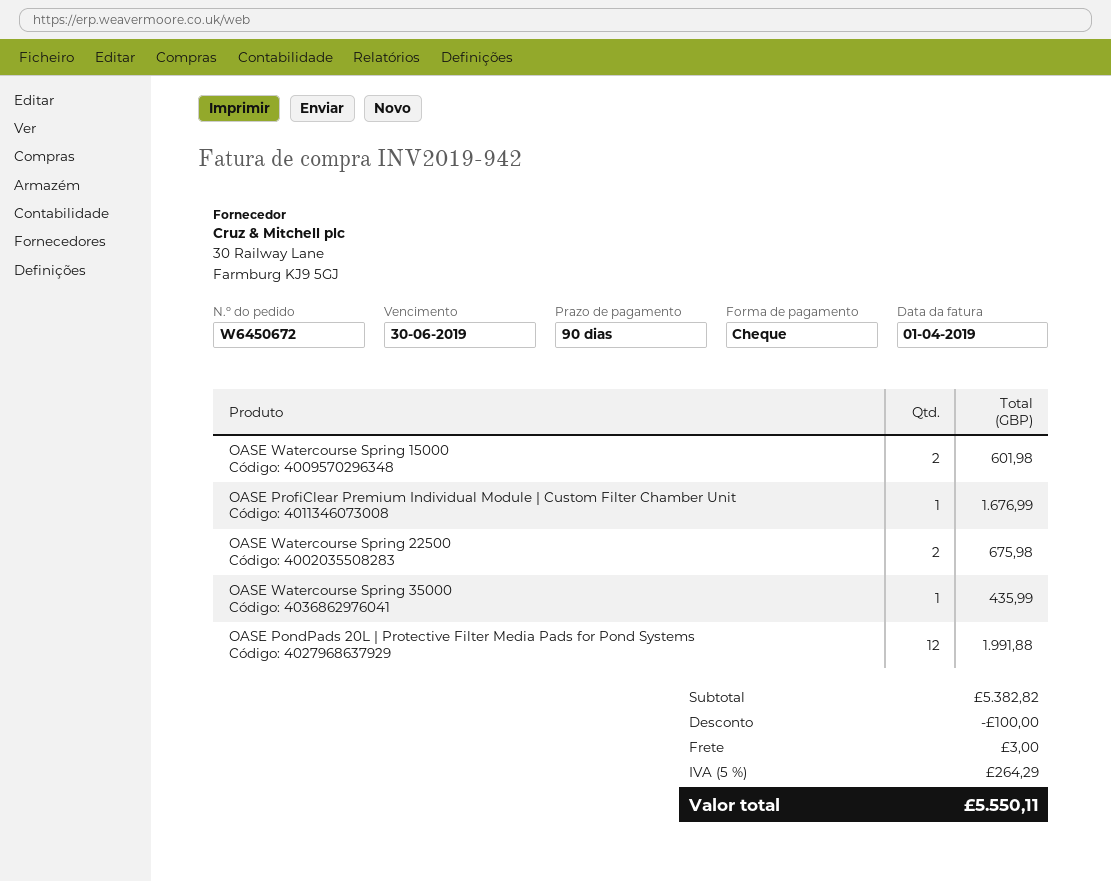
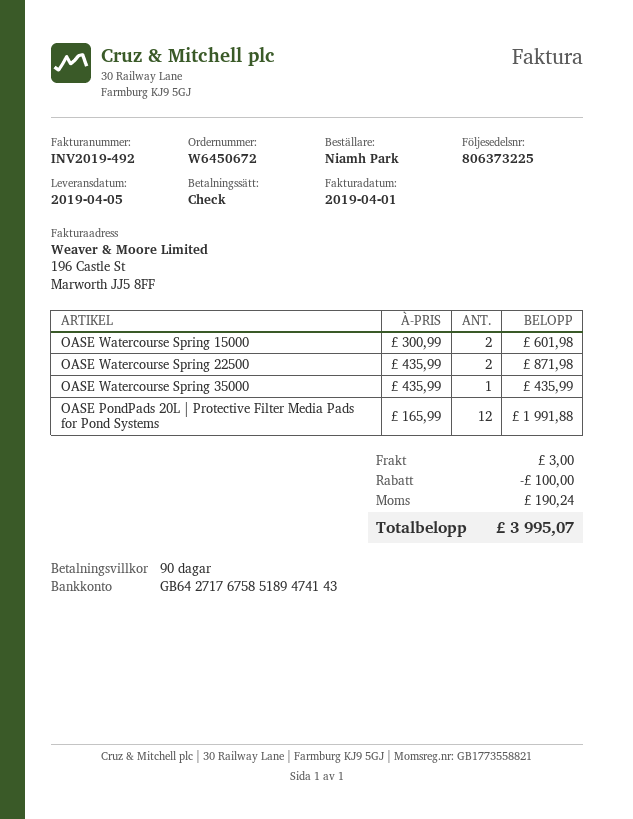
invoice number: INV2019-942 -> INV2019-492
OASE ProfiClear Premium Individual Module | Custom Filter Chamber Unit: 1 for 1676.99 -> none
OASE Watercourse Spring 22500: 2 for 675.98 -> 2 for 871.98
tax: 264.29 -> 190.24
total: 5550.11 -> 3995.07

